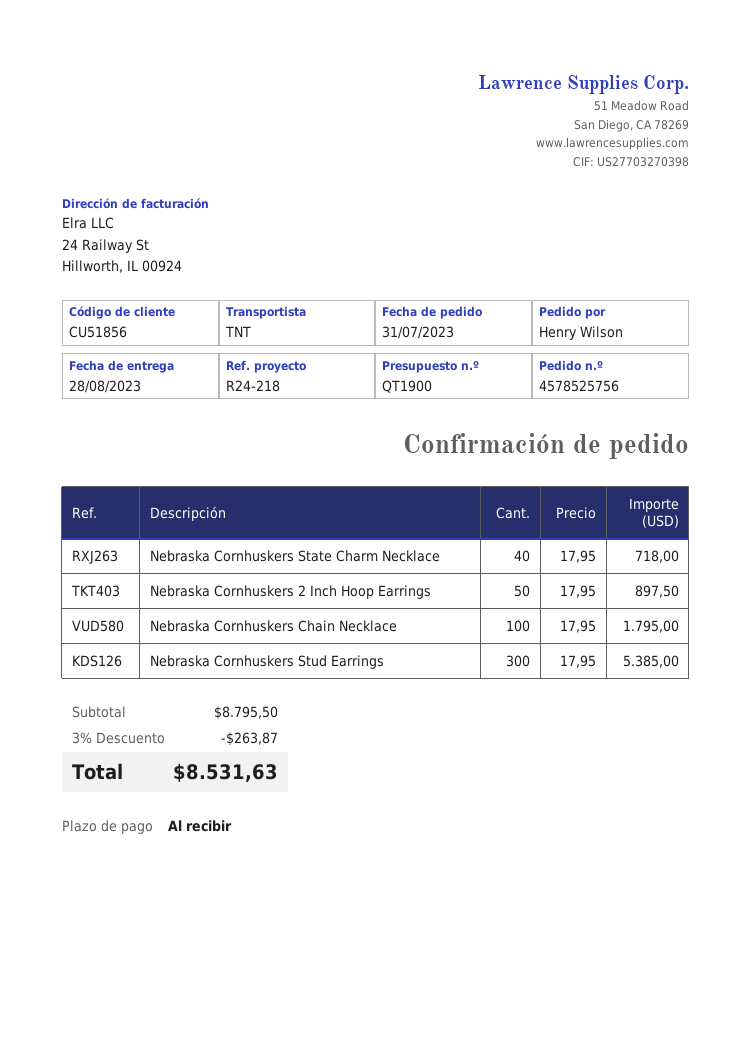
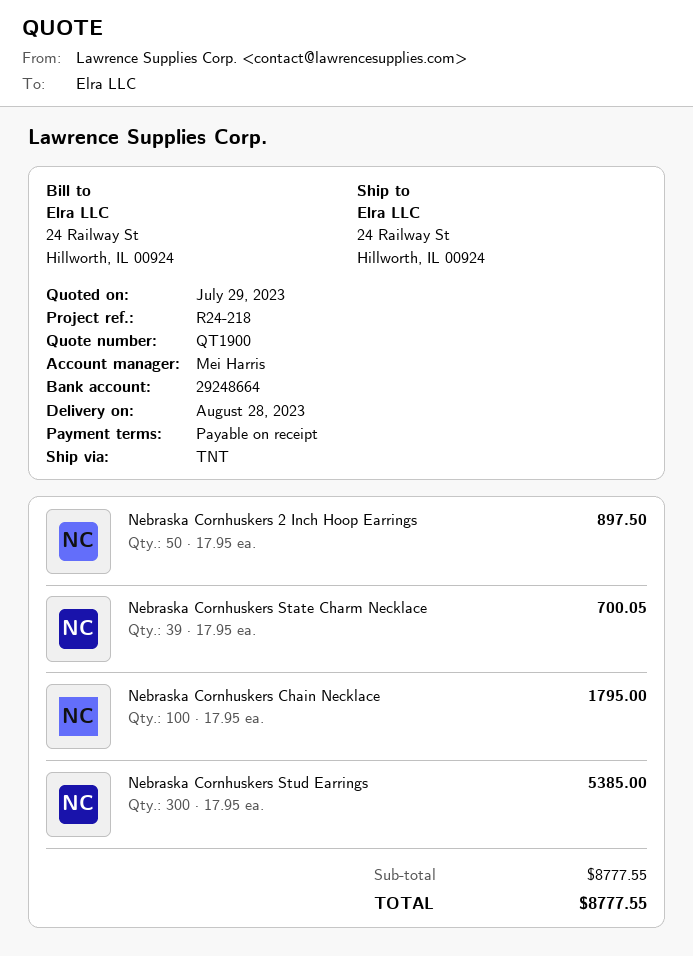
Nebraska Cornhuskers State Charm Necklace: 40 x 17.95 = 718.00 -> 39 x 17.95 = 700.05
subtotal: 8795.50 -> 8777.55
discount: 3% = 263.87 -> none
total: 8531.63 -> 8777.55

